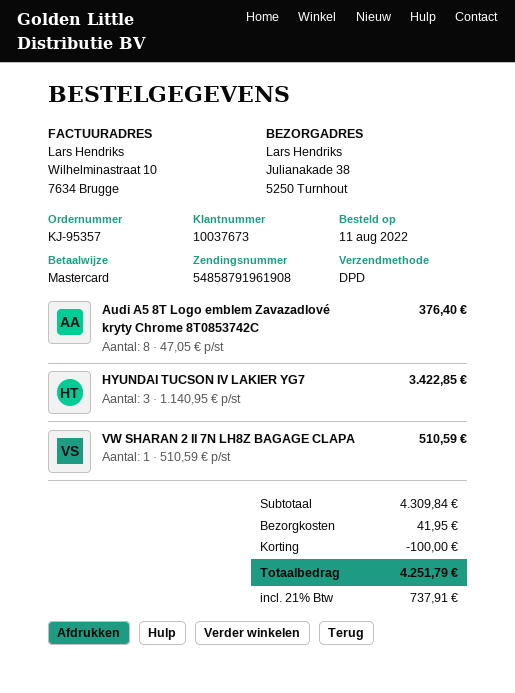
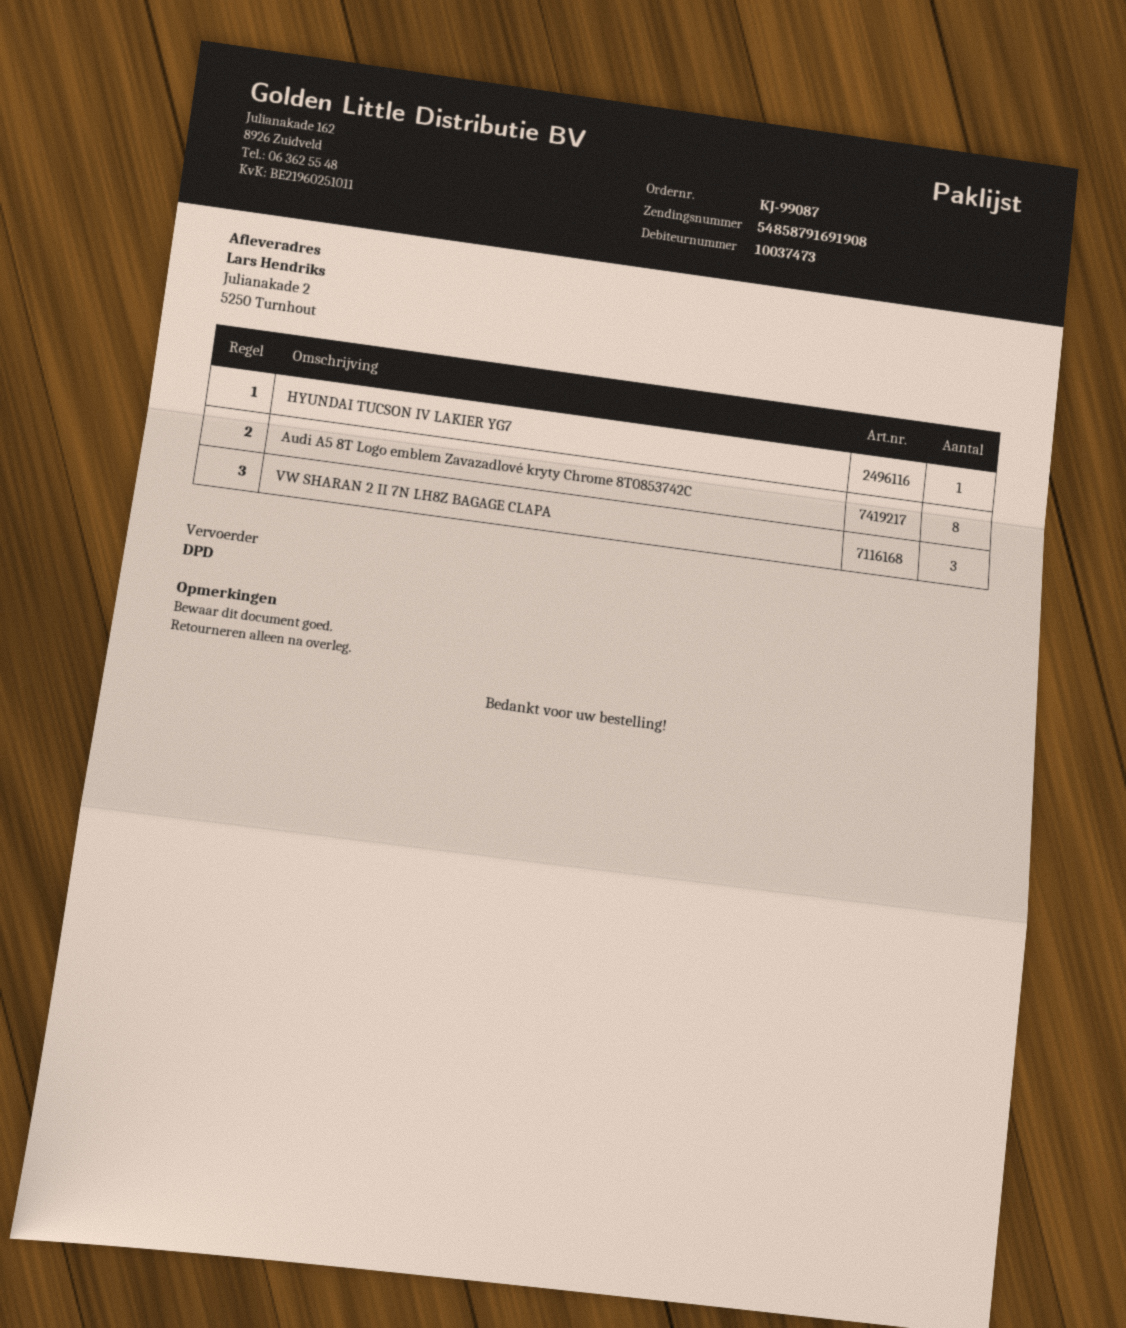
order number: KJ-95357 -> KJ-99087
customer number: 10037673 -> 10037473
tracking number: 54858791961908 -> 54858791691908
ship to: Julianakade 38, 5250 Turnhout -> Julianakade 2, 5250 Turnhout
HYUNDAI TUCSON IV LAKIER YG7: 3 -> 1
VW SHARAN 2 II 7N LH8Z BAGAGE CLAPA: 1 -> 3

